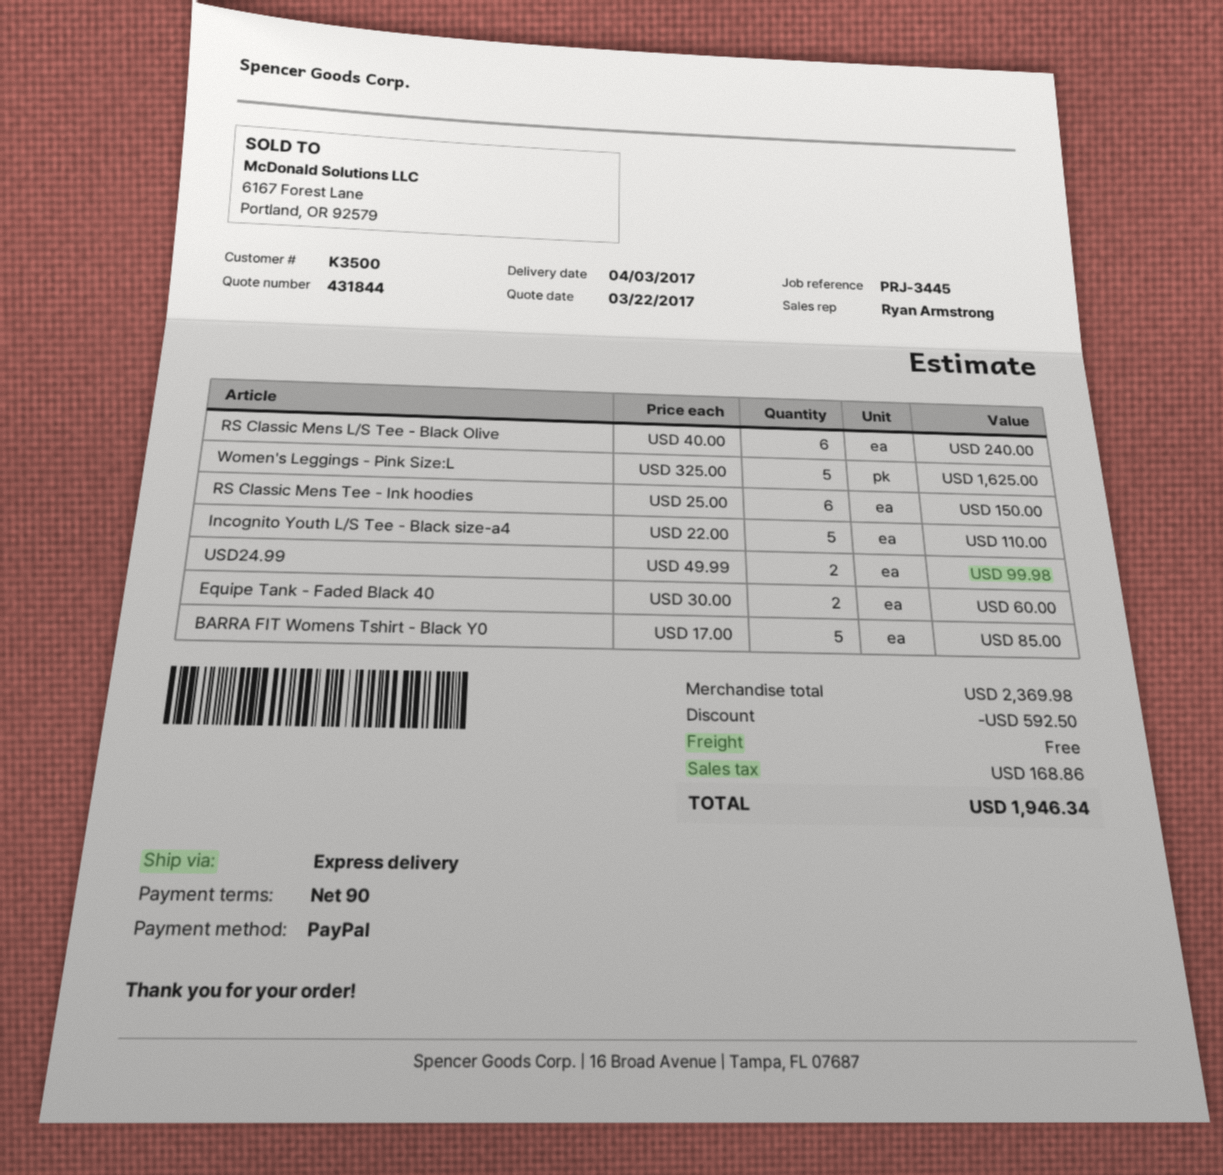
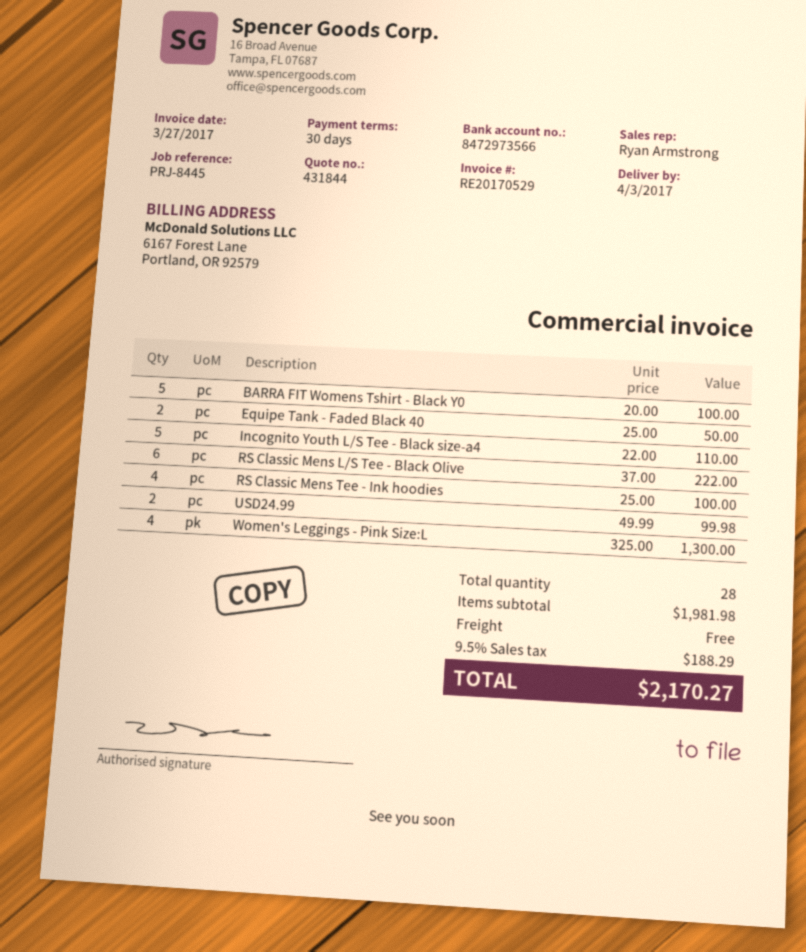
payment terms: 90 days -> 30 days
reference: PRJ-3445 -> PRJ-8445
RS Classic Mens L/S Tee - Black Olive: 6 x 40.00 = 240.00 -> 6 x 37.00 = 222.00
Women's Leggings - Pink Size:L: 5 x 325.00 = 1625.00 -> 4 x 325.00 = 1300.00
RS Classic Mens Tee - Ink hoodies: 6 x 25.00 = 150.00 -> 4 x 25.00 = 100.00
Equipe Tank - Faded Black 40: 2 x 30.00 = 60.00 -> 2 x 25.00 = 50.00
BARRA FIT Womens Tshirt - Black Y0: 5 x 17.00 = 85.00 -> 5 x 20.00 = 100.00
subtotal: 2369.98 -> 1981.98
discount: 592.50 -> none
tax: 168.86 -> 188.29
total: 1946.34 -> 2170.27

